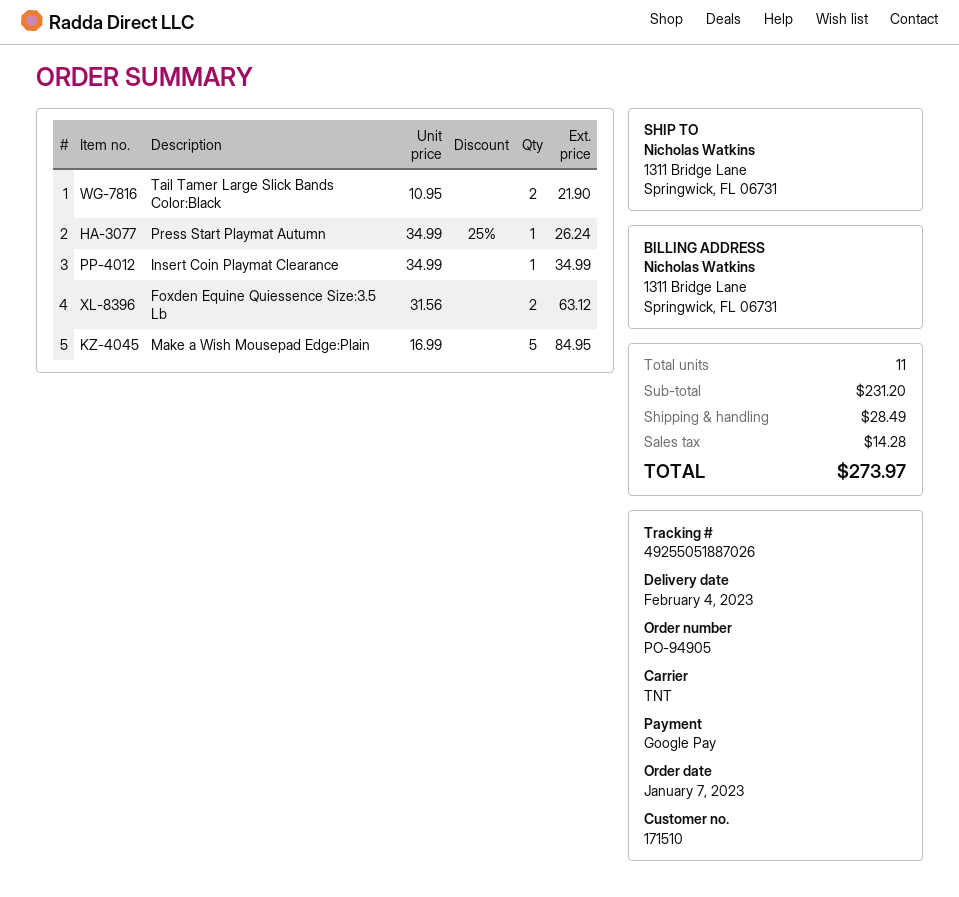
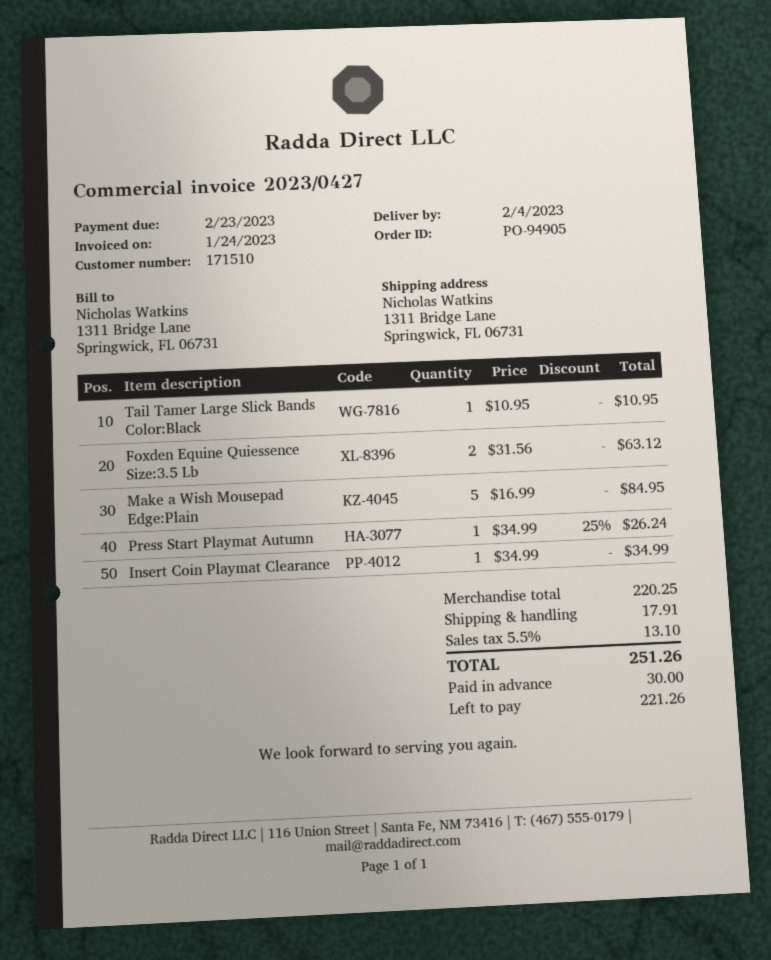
Tail Tamer Large Slick Bands Color:Black: 2 x 10.95 = 21.90 -> 1 x 10.95 = 10.95
subtotal: 231.20 -> 220.25
shipping: 28.49 -> 17.91
tax: 14.28 -> 13.10
total: 273.97 -> 251.26

